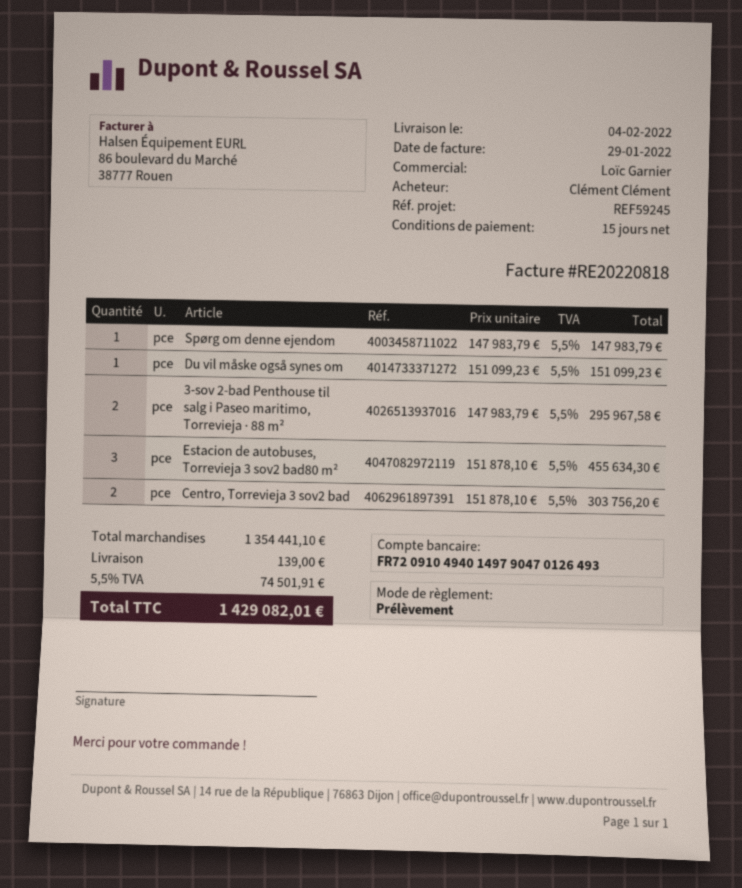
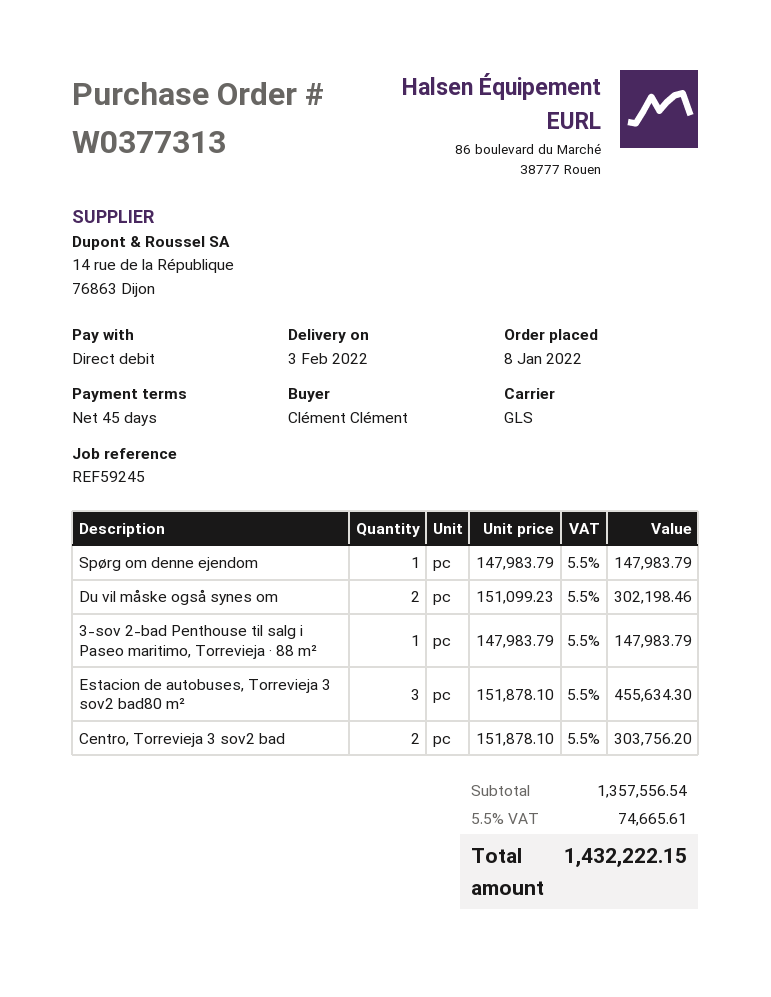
delivery date: 2022-02-04 -> 2022-02-03
payment terms: 15 days -> 45 days
Du vil måske også synes om: 1 x 151099.23 = 151099.23 -> 2 x 151099.23 = 302198.46
3-sov 2-bad Penthouse til salg i Paseo maritimo, Torrevieja · 88 m²: 2 x 147983.79 = 295967.58 -> 1 x 147983.79 = 147983.79
subtotal: 1354441.10 -> 1357556.54
shipping: 139.00 -> none
tax: 5.5% = 74501.91 -> 5.5% = 74665.61
total: 1429082.01 -> 1432222.15

